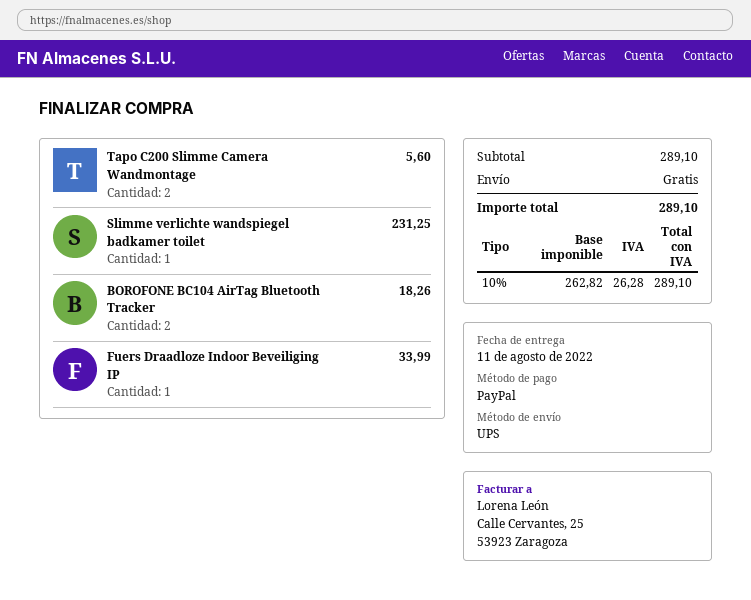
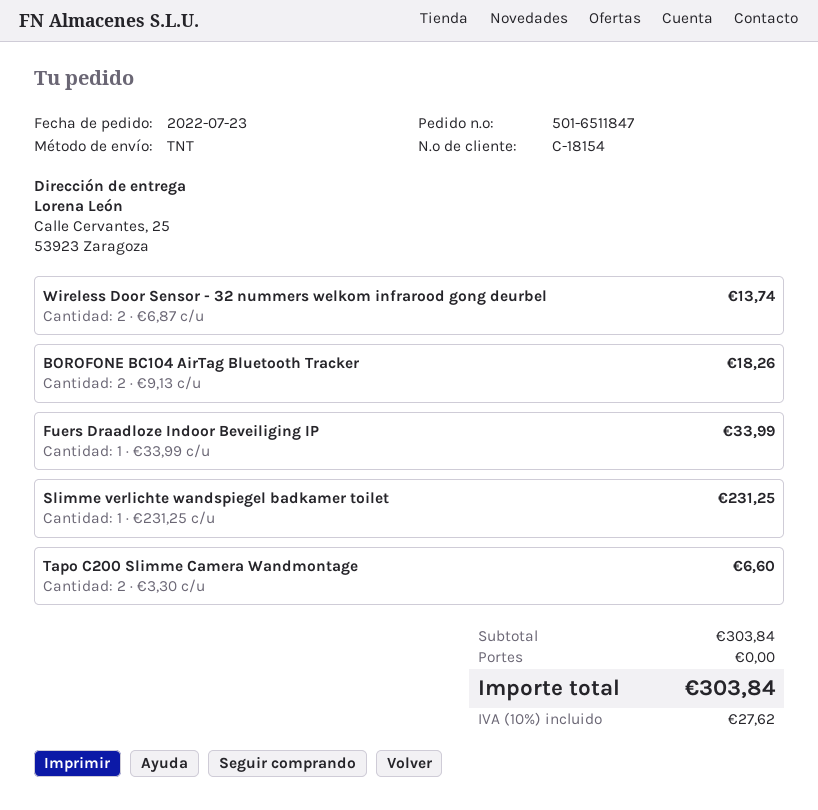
shipping method: UPS -> TNT
Tapo C200 Slimme Camera Wandmontage: 2 for 5.60 -> 2 for 6.60
Wireless Door Sensor - 32 nummers welkom infrarood gong deurbel: none -> 2 for 13.74
subtotal: 289.10 -> 303.84
tax: 10% = 26.28 -> 10% = 27.62
total: 289.10 -> 303.84

